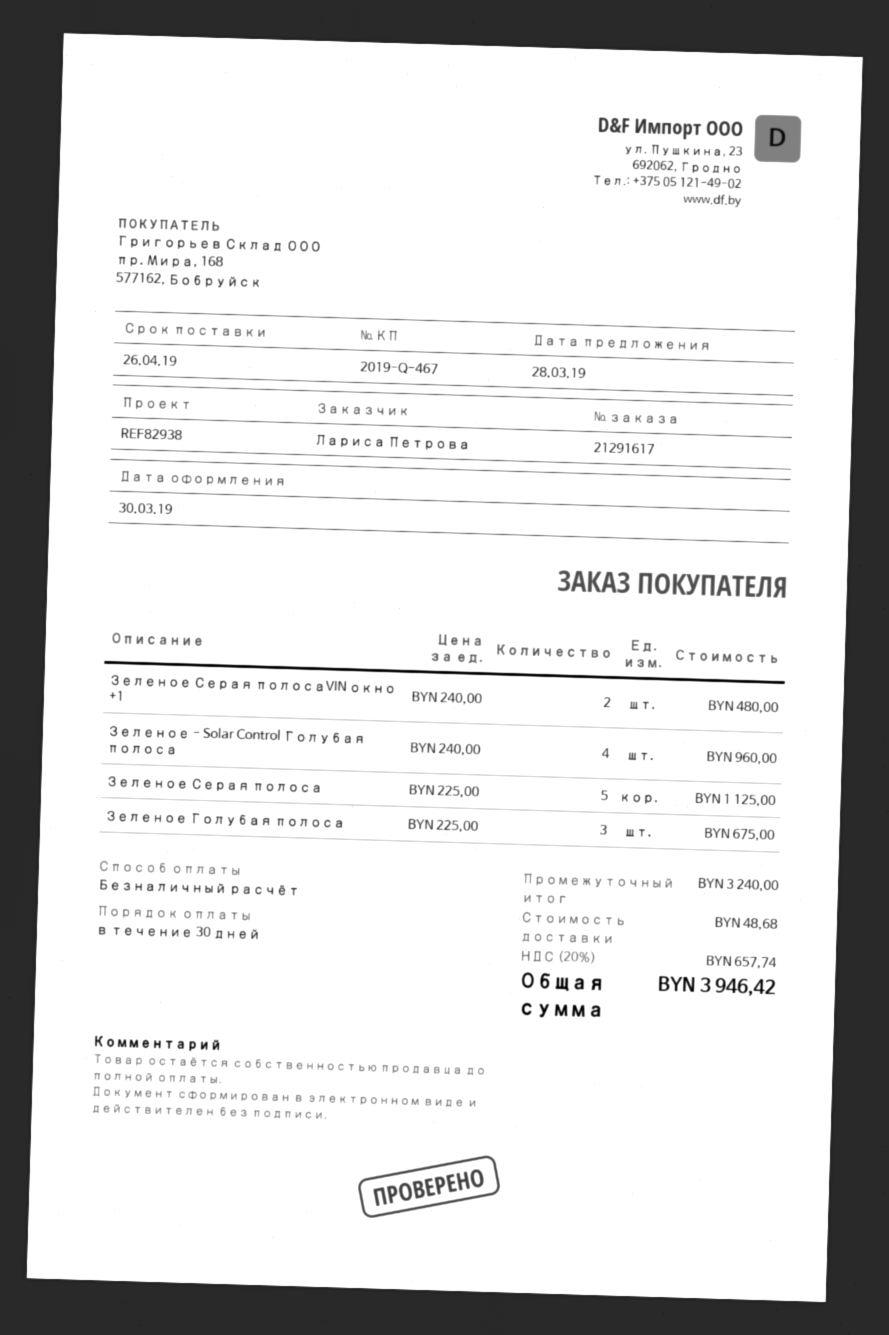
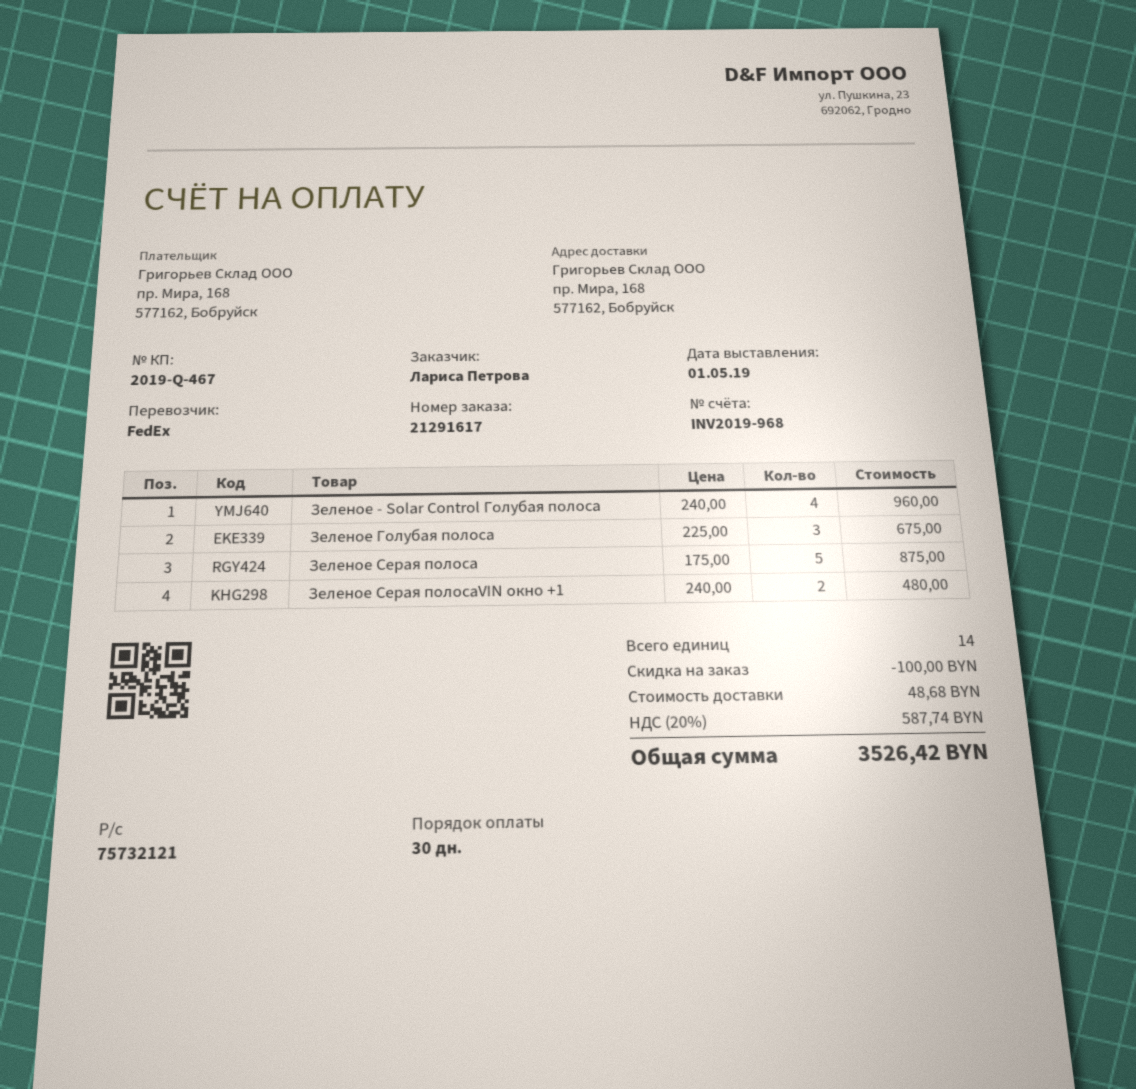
Зеленое Серая полоса: 5 x 225.00 = 1125.00 -> 5 x 175.00 = 875.00
discount: none -> 100.00
tax: 20% = 657.74 -> 20% = 587.74
total: 3946.42 -> 3526.42

